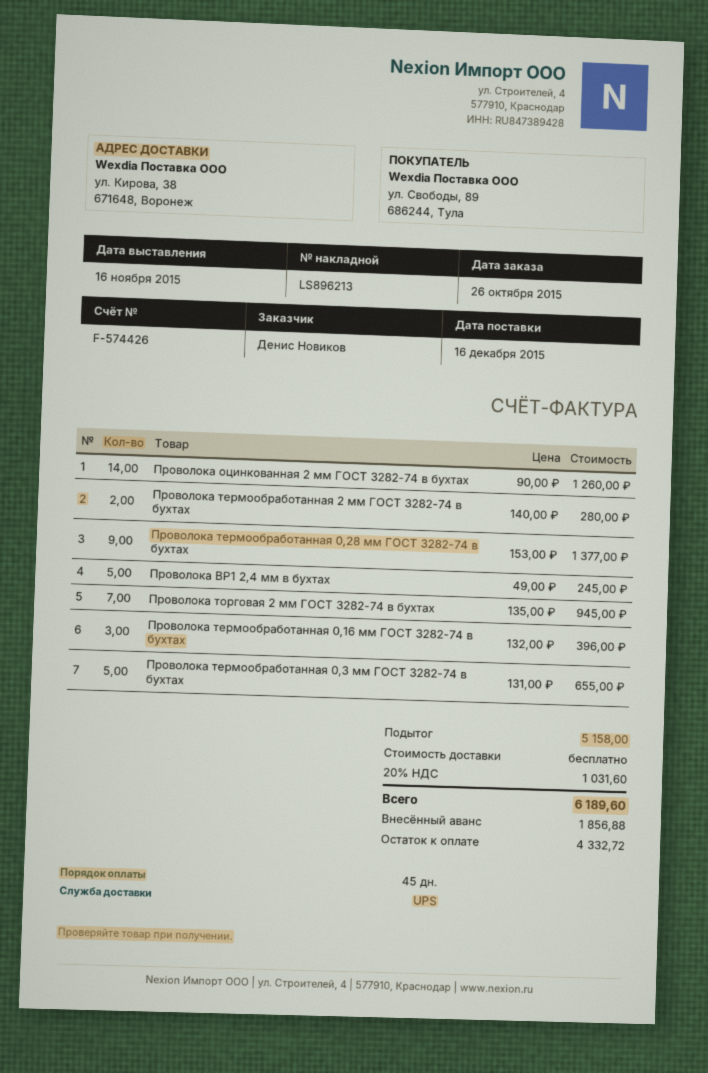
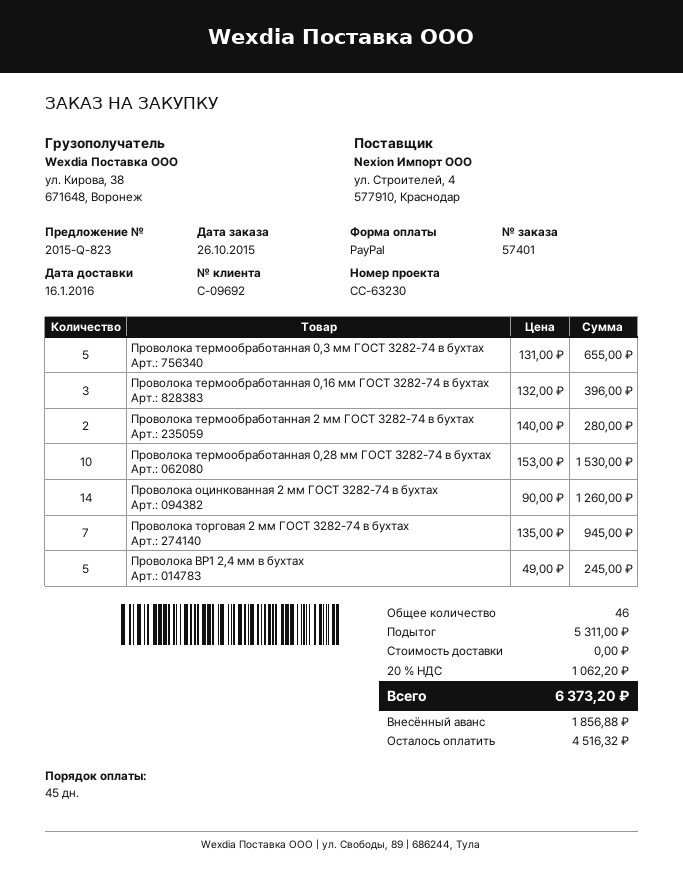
delivery date: 2015-12-16 -> 2016-01-16
Проволока термообработанная 0,28 мм ГОСТ 3282-74 в бухтах: 9 x 153.00 = 1377.00 -> 10 x 153.00 = 1530.00
subtotal: 5158.00 -> 5311.00
tax: 20% = 1031.60 -> 20% = 1062.20
total: 6189.60 -> 6373.20
balance: 4332.72 -> 4516.32

